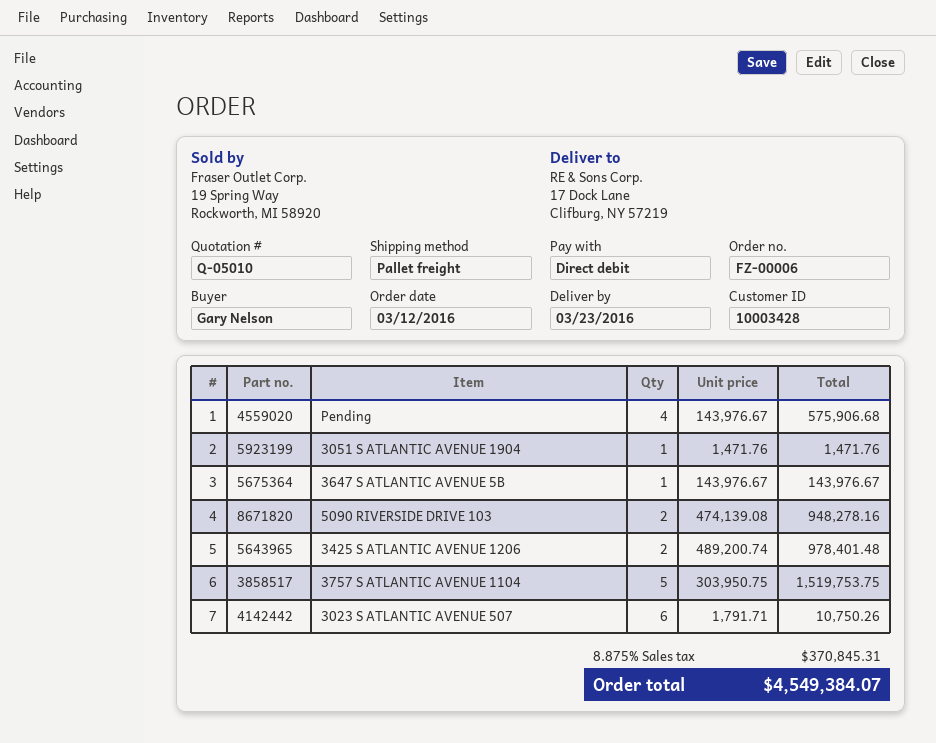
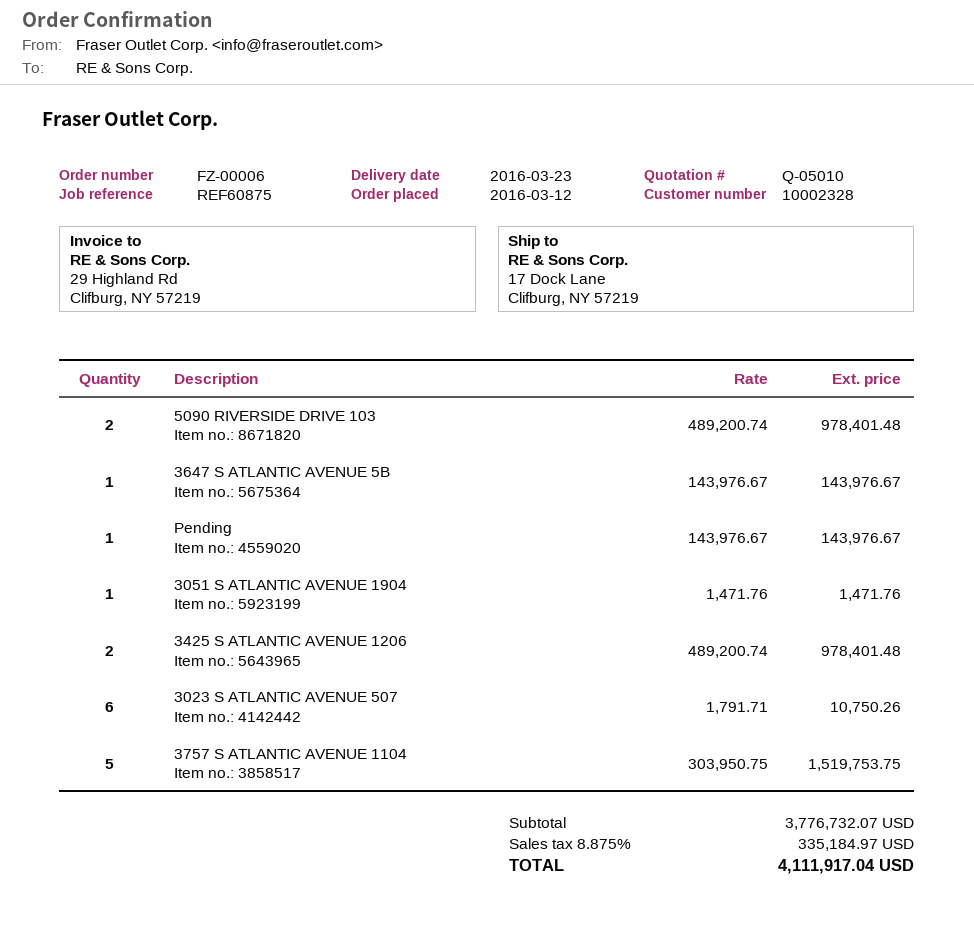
customer number: 10003428 -> 10002328
Pending: 4 x 143976.67 = 575906.68 -> 1 x 143976.67 = 143976.67
5090 RIVERSIDE DRIVE 103: 2 x 474139.08 = 948278.16 -> 2 x 489200.74 = 978401.48
tax: 8.875% = 370845.31 -> 8.875% = 335184.97
total: 4549384.07 -> 4111917.04

